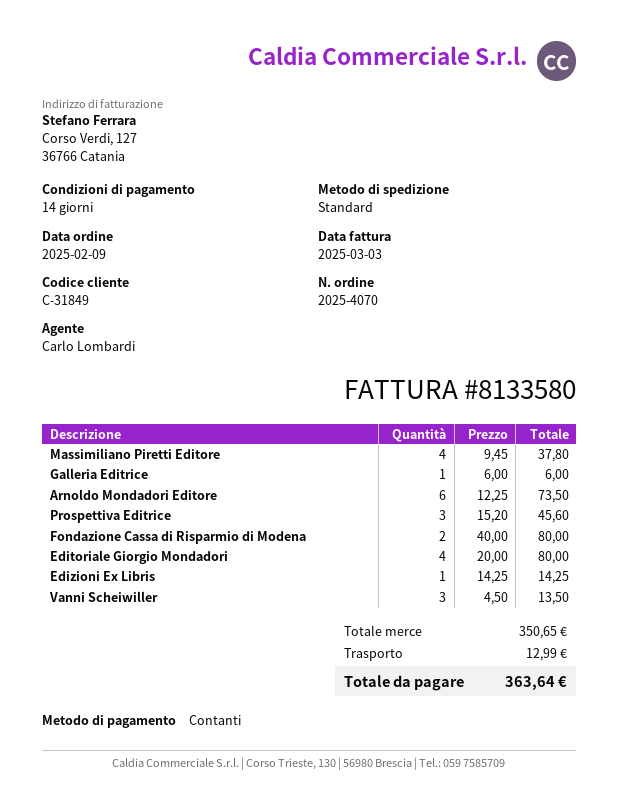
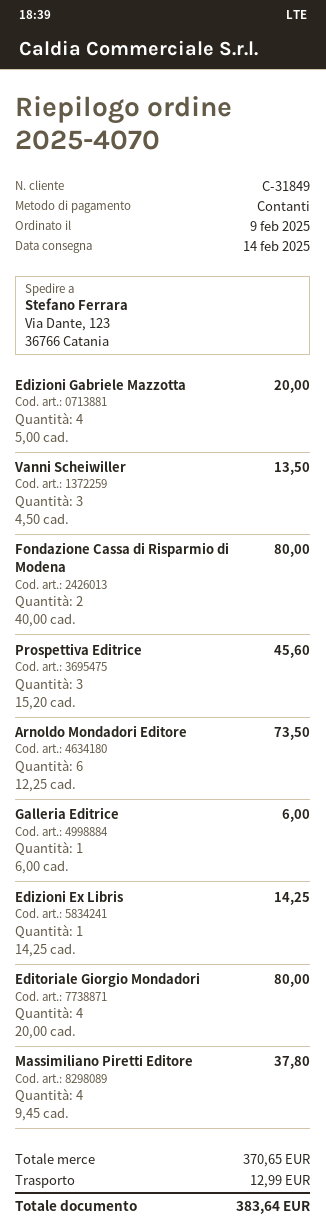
Edizioni Gabriele Mazzotta: none -> 4 x 5.00 = 20.00
subtotal: 350.65 -> 370.65
total: 363.64 -> 383.64

